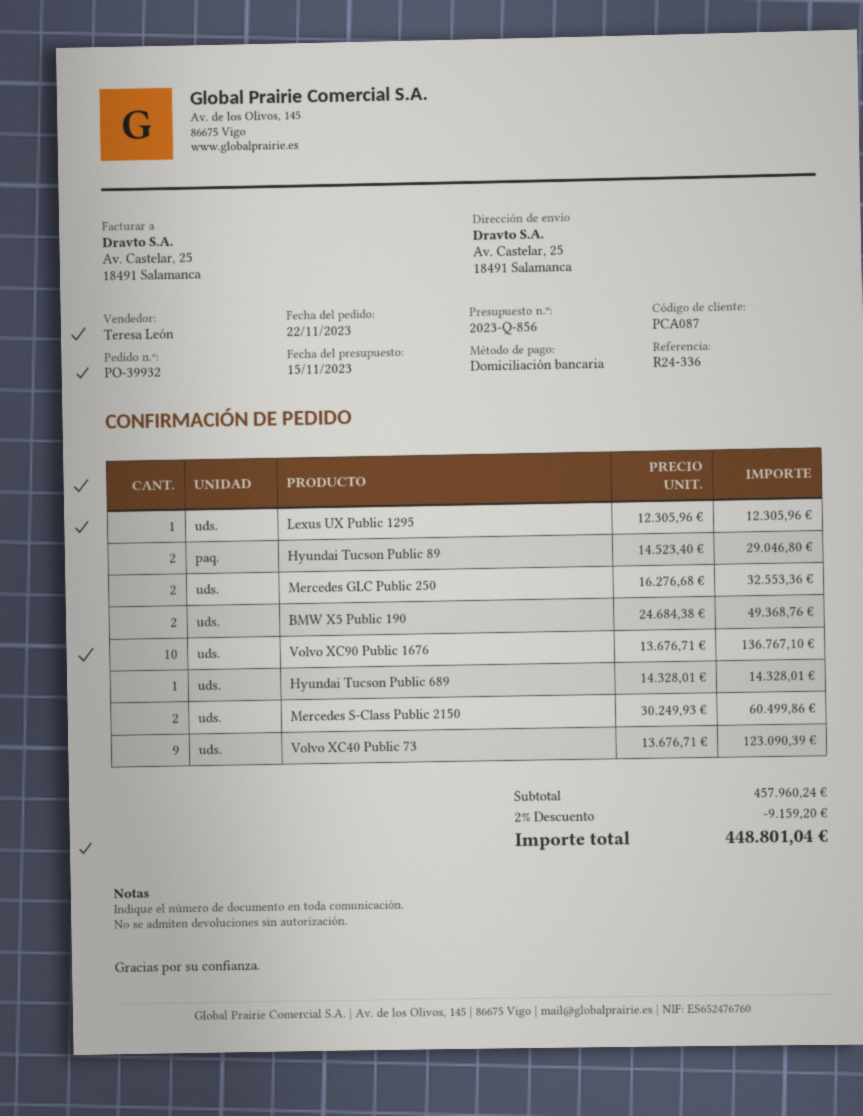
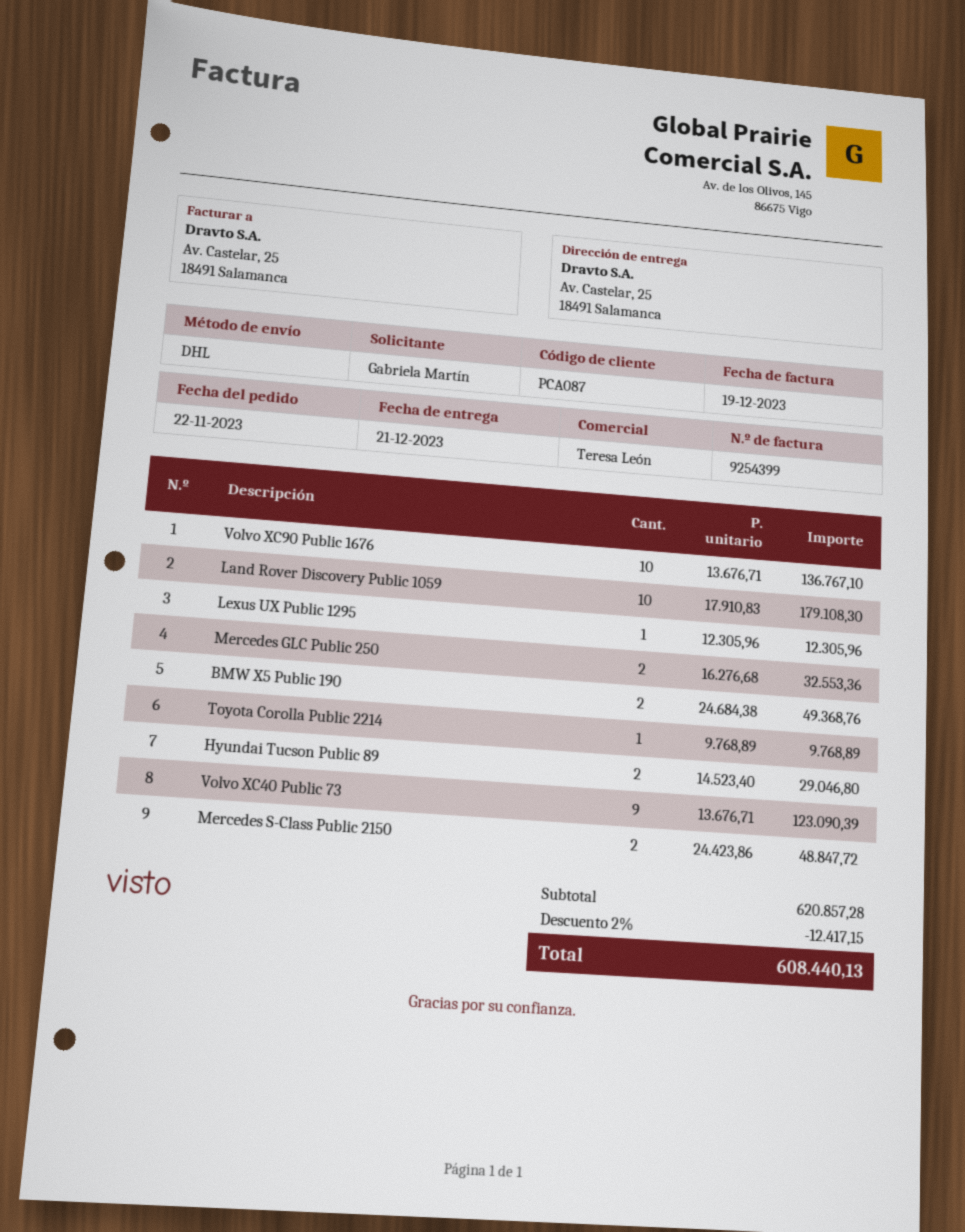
Hyundai Tucson Public 689: 1 x 14328.01 = 14328.01 -> none
Mercedes S-Class Public 2150: 2 x 30249.93 = 60499.86 -> 2 x 24423.86 = 48847.72
Land Rover Discovery Public 1059: none -> 10 x 17910.83 = 179108.30
Toyota Corolla Public 2214: none -> 1 x 9768.89 = 9768.89
subtotal: 457960.24 -> 620857.28
discount: 2% = 9159.20 -> 2% = 12417.15
total: 448801.04 -> 608440.13

